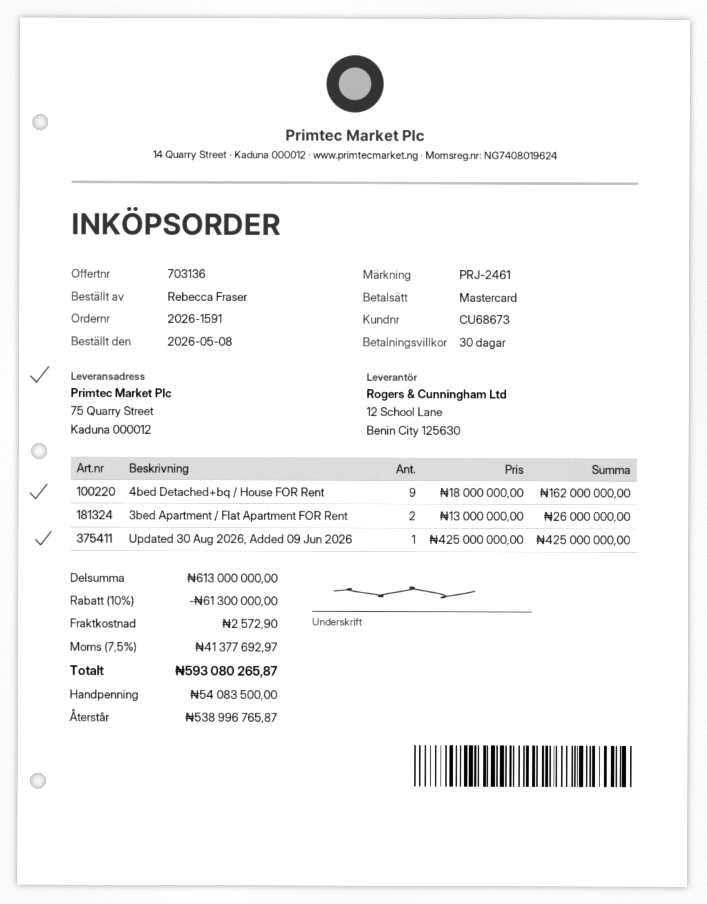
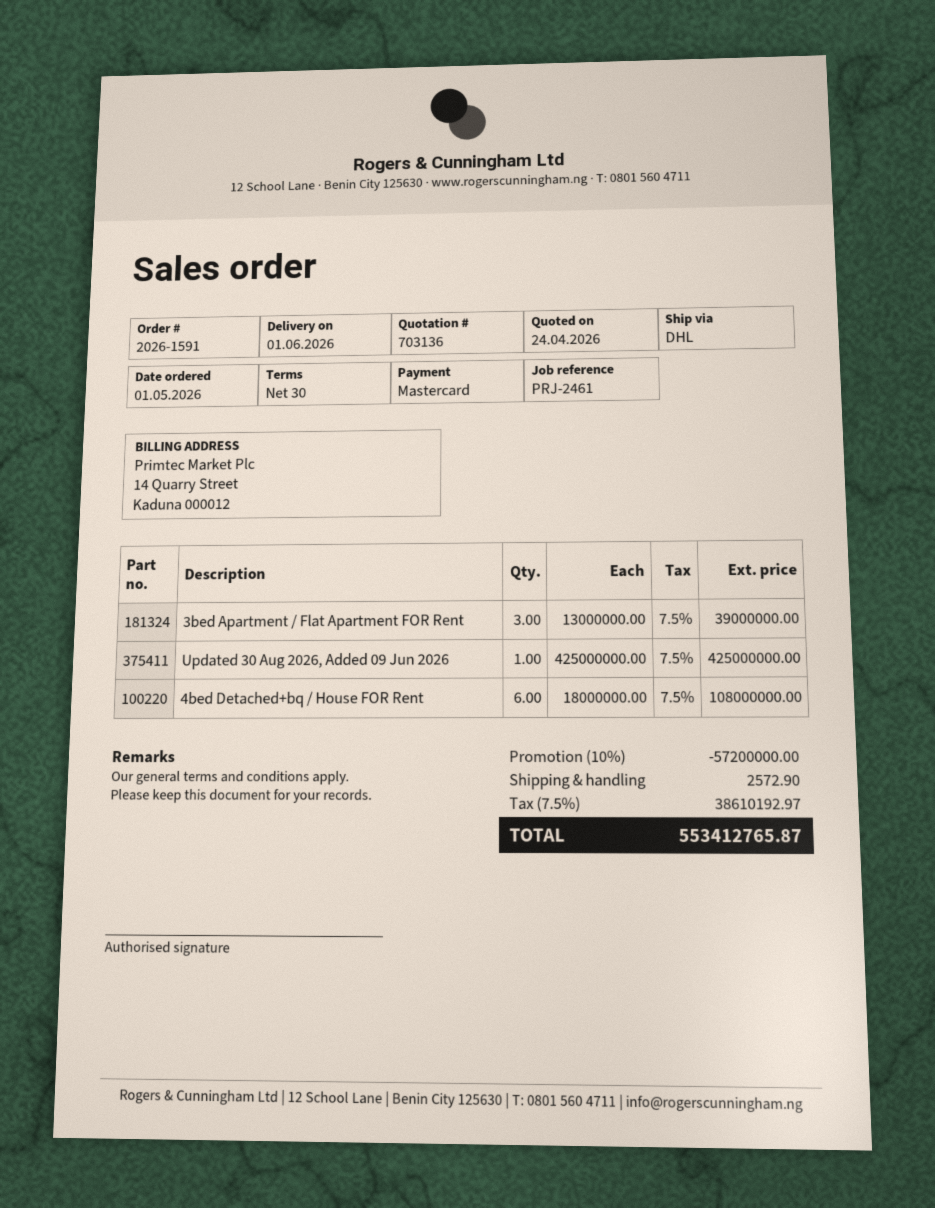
order date: 2026-05-08 -> 2026-05-01
4bed Detached+bq / House FOR Rent: 9 x 18000000.00 = 162000000.00 -> 6 x 18000000.00 = 108000000.00
3bed Apartment / Flat Apartment FOR Rent: 2 x 13000000.00 = 26000000.00 -> 3 x 13000000.00 = 39000000.00
discount: 10% = 61300000.00 -> 10% = 57200000.00
tax: 7.5% = 41377692.97 -> 7.5% = 38610192.97
total: 593080265.87 -> 553412765.87

